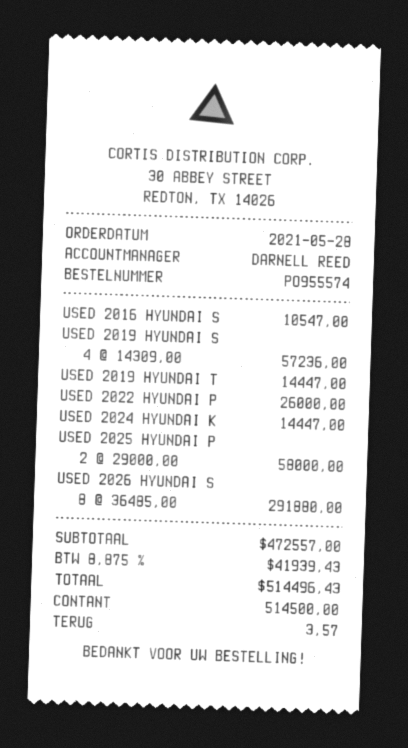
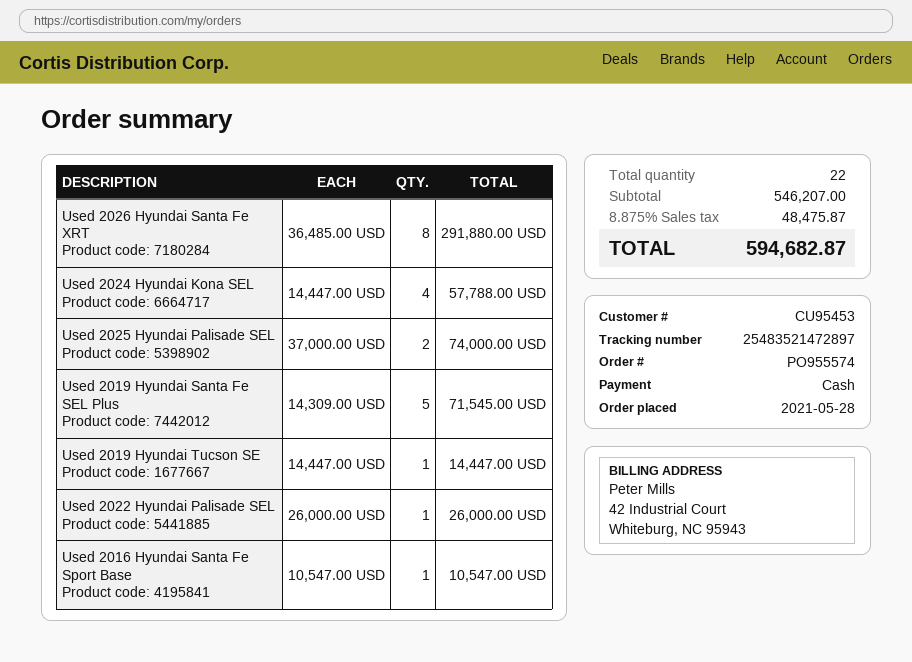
USED 2019 HYUNDAI S: 4 x 14309.00 = 57236.00 -> 5 x 14309.00 = 71545.00
USED 2024 HYUNDAI K: 1 x 14447.00 = 14447.00 -> 4 x 14447.00 = 57788.00
USED 2025 HYUNDAI P: 2 x 29000.00 = 58000.00 -> 2 x 37000.00 = 74000.00
subtotal: 472557.00 -> 546207.00
tax: 8.875% = 41939.43 -> 8.875% = 48475.87
total: 514496.43 -> 594682.87

